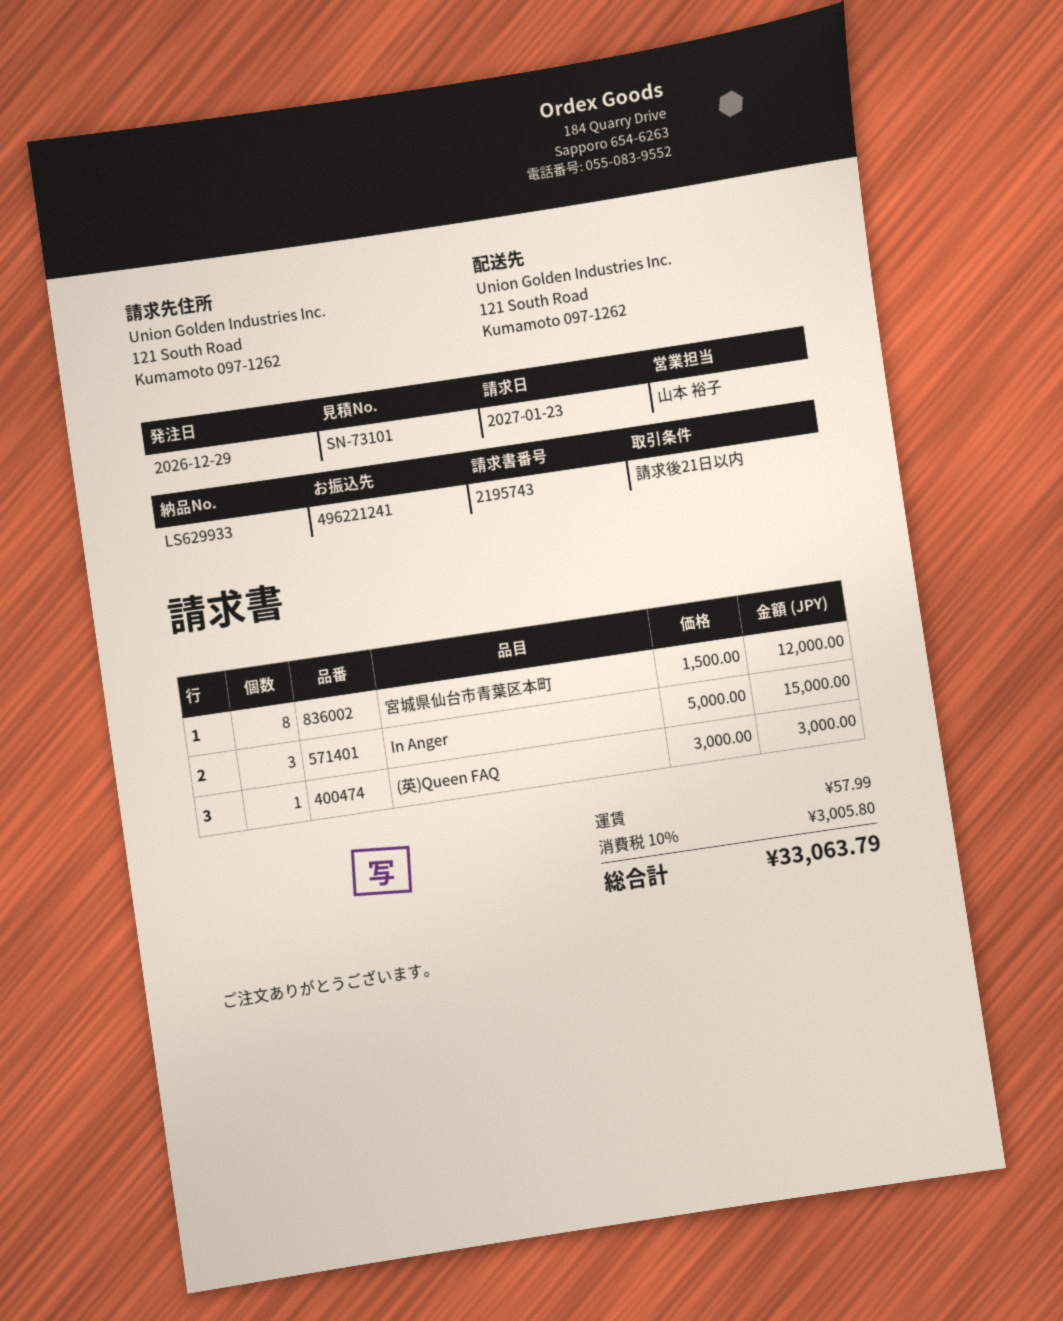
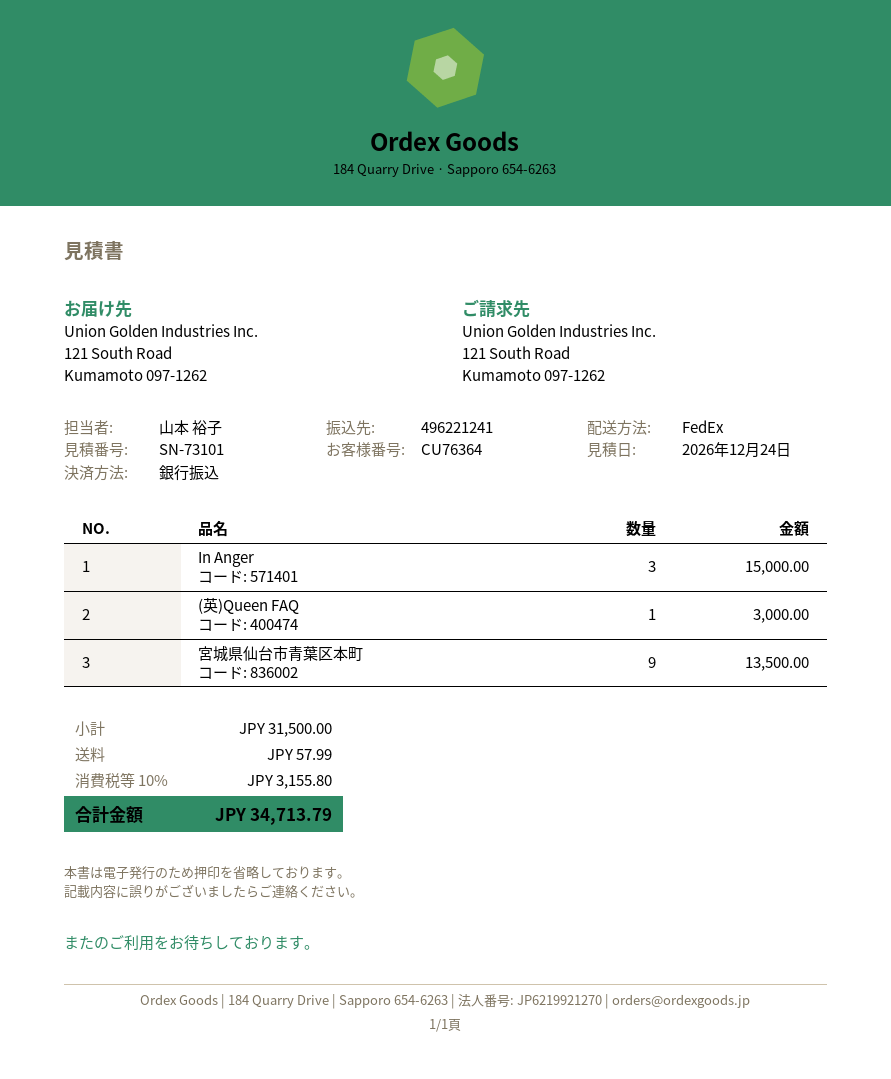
宮城県仙台市青葉区本町: 8 for 12000.00 -> 9 for 13500.00
tax: 10% = 3005.80 -> 10% = 3155.80
total: 33063.79 -> 34713.79

